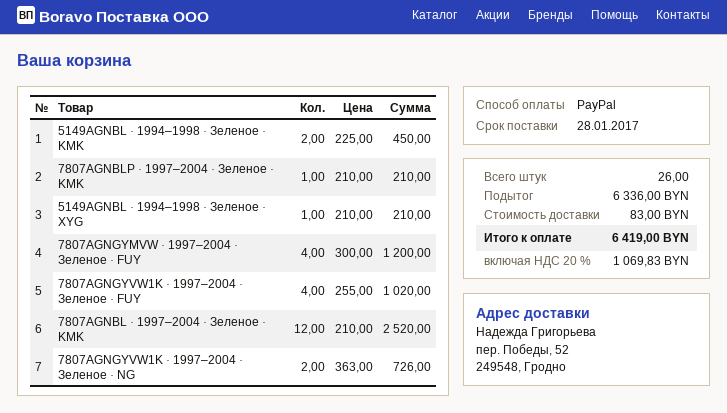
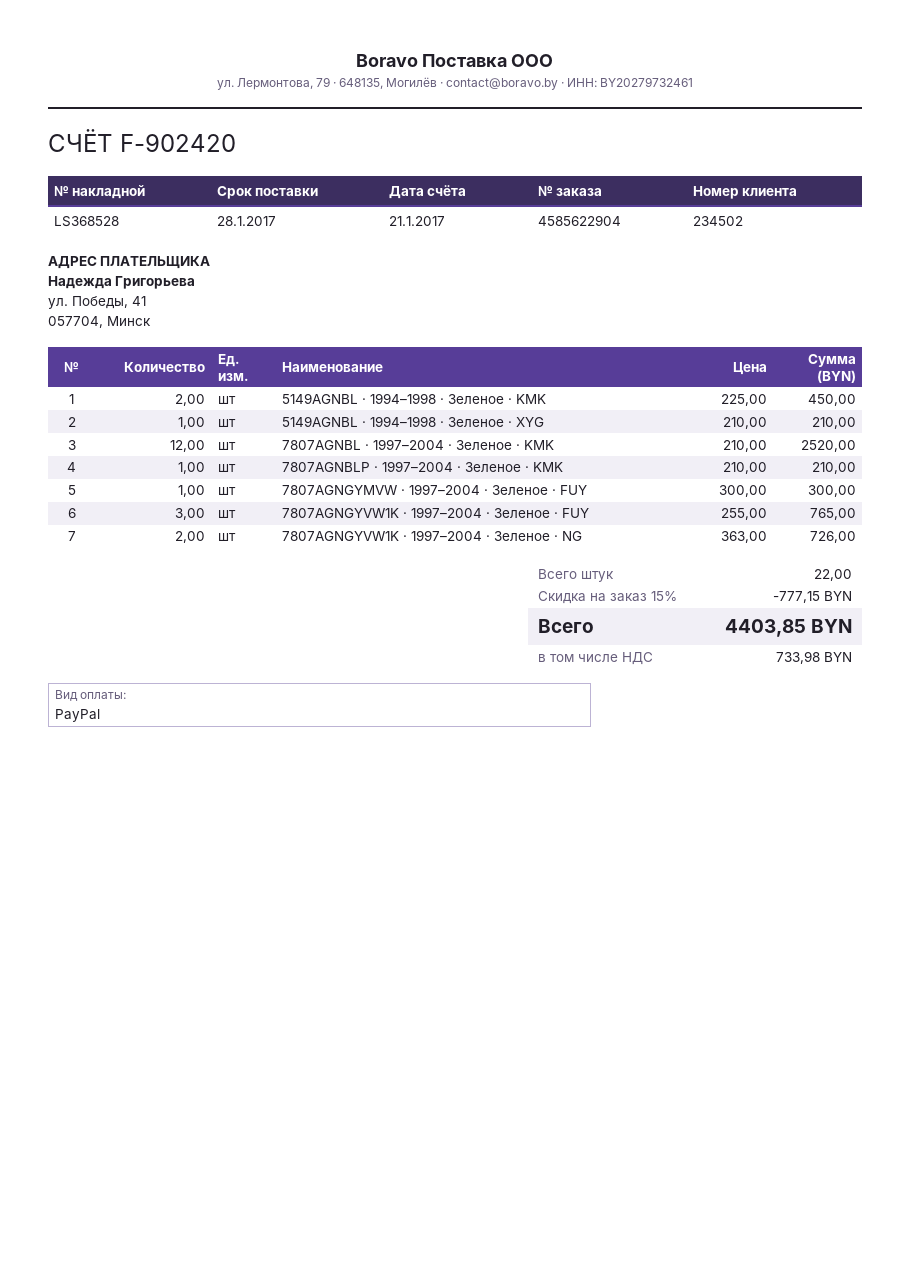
7807AGNGYMVW · 1997–2004 · Зеленое · FUY: 4 x 300.00 = 1200.00 -> 1 x 300.00 = 300.00
7807AGNGYVW1K · 1997–2004 · Зеленое · FUY: 4 x 255.00 = 1020.00 -> 3 x 255.00 = 765.00
total quantity: 26 -> 22
discount: none -> 15% = 777.15
shipping: 83.00 -> none
tax: 1069.83 -> 733.98
total: 6419.00 -> 4403.85

